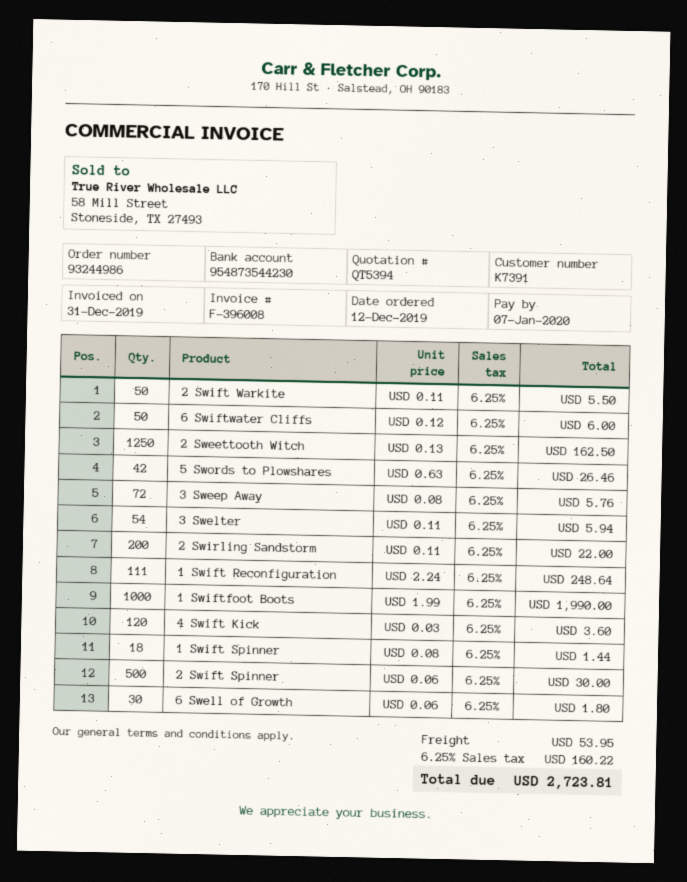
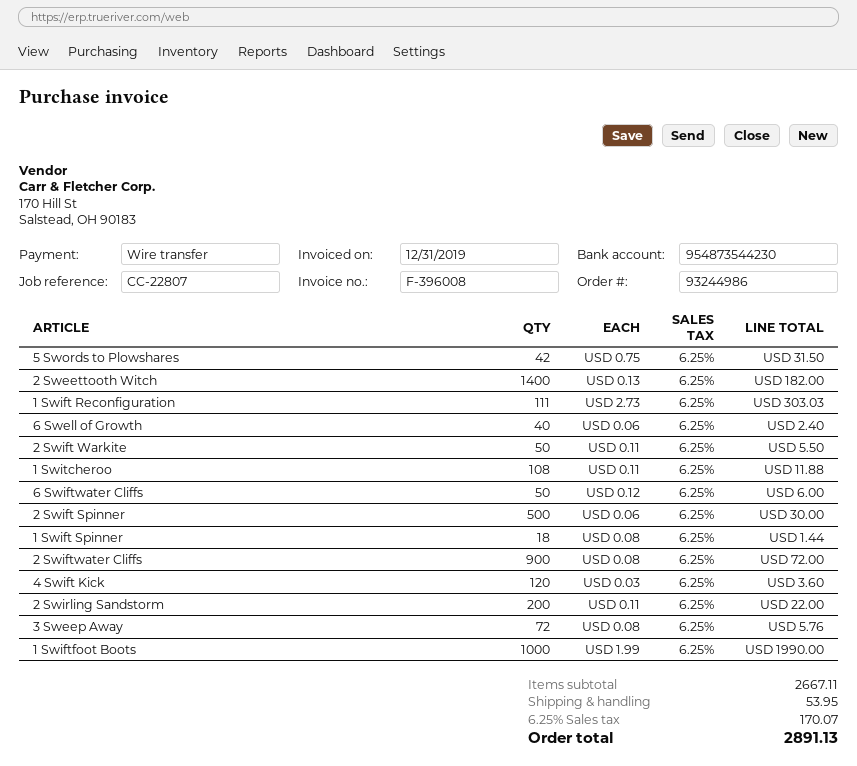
2 Sweettooth Witch: 1250 x 0.13 = 162.50 -> 1400 x 0.13 = 182.00
5 Swords to Plowshares: 42 x 0.63 = 26.46 -> 42 x 0.75 = 31.50
3 Swelter: 54 x 0.11 = 5.94 -> none
1 Swift Reconfiguration: 111 x 2.24 = 248.64 -> 111 x 2.73 = 303.03
6 Swell of Growth: 30 x 0.06 = 1.80 -> 40 x 0.06 = 2.40
1 Switcheroo: none -> 108 x 0.11 = 11.88
2 Swiftwater Cliffs: none -> 900 x 0.08 = 72.00
tax: 6.25% = 160.22 -> 6.25% = 170.07
total: 2723.81 -> 2891.13

